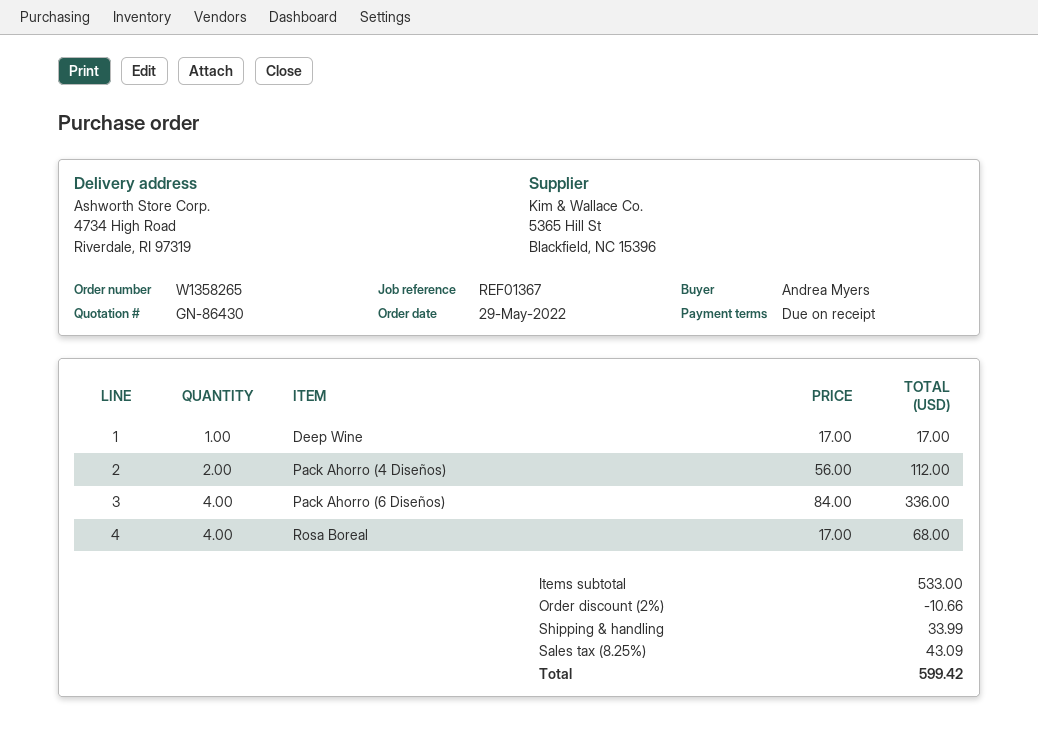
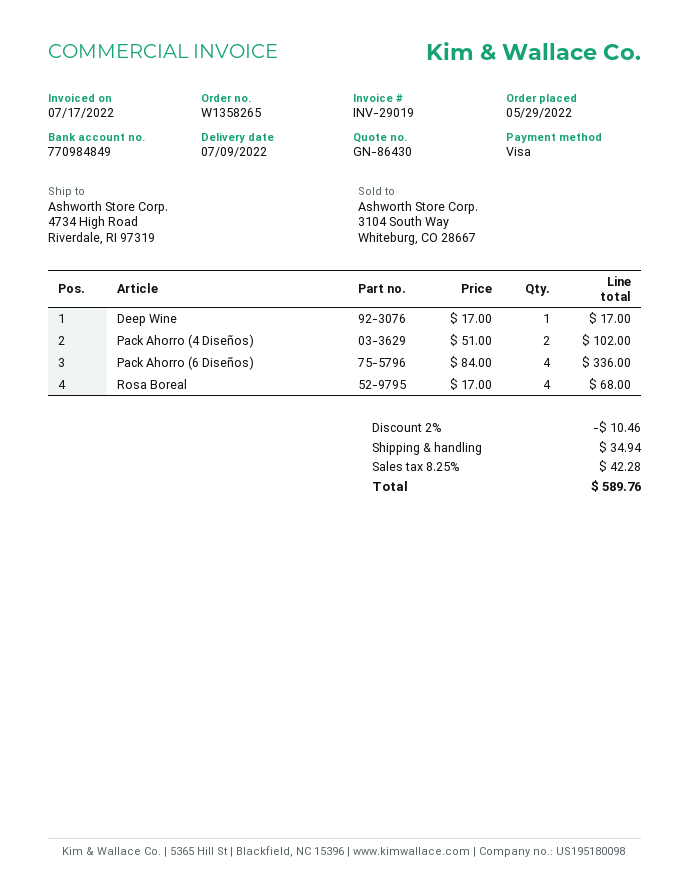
Pack Ahorro (4 Diseños): 2 x 56.00 = 112.00 -> 2 x 51.00 = 102.00
discount: 2% = 10.66 -> 2% = 10.46
shipping: 33.99 -> 34.94
tax: 8.25% = 43.09 -> 8.25% = 42.28
total: 599.42 -> 589.76

